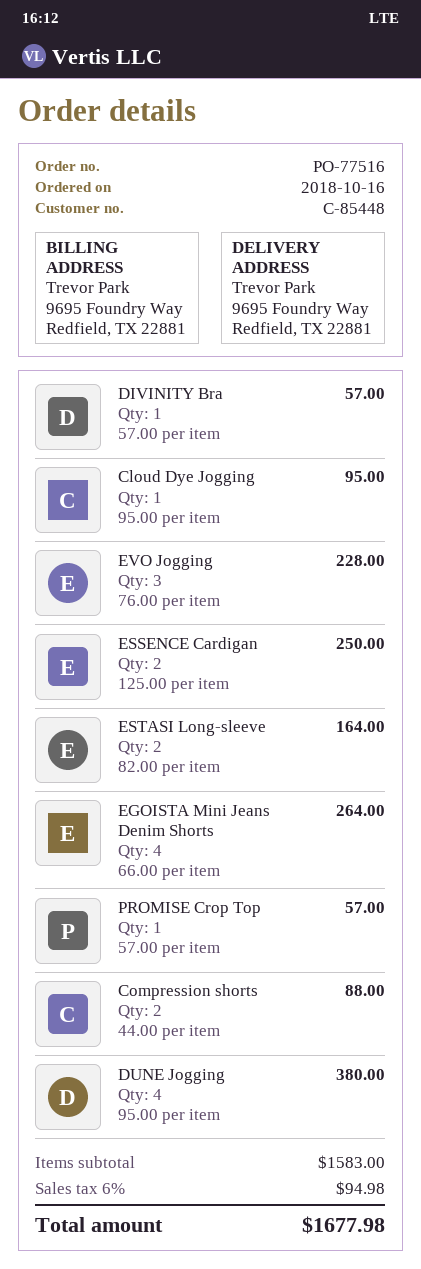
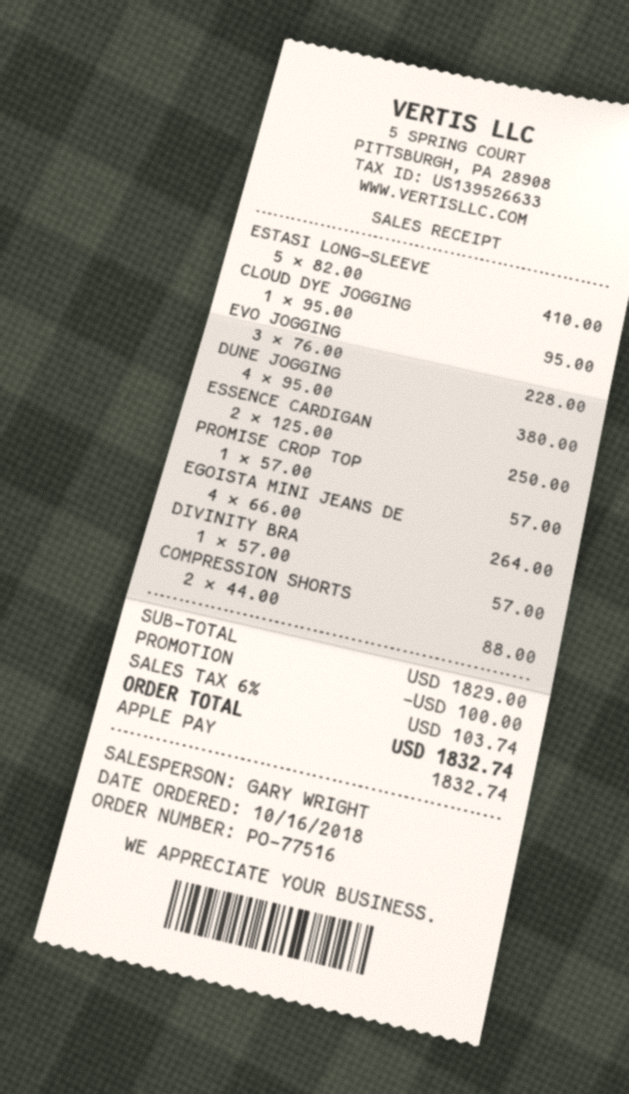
ESTASI Long-sleeve: 2 x 82.00 = 164.00 -> 5 x 82.00 = 410.00
subtotal: 1583.00 -> 1829.00
discount: none -> 100.00
tax: 6% = 94.98 -> 6% = 103.74
total: 1677.98 -> 1832.74

